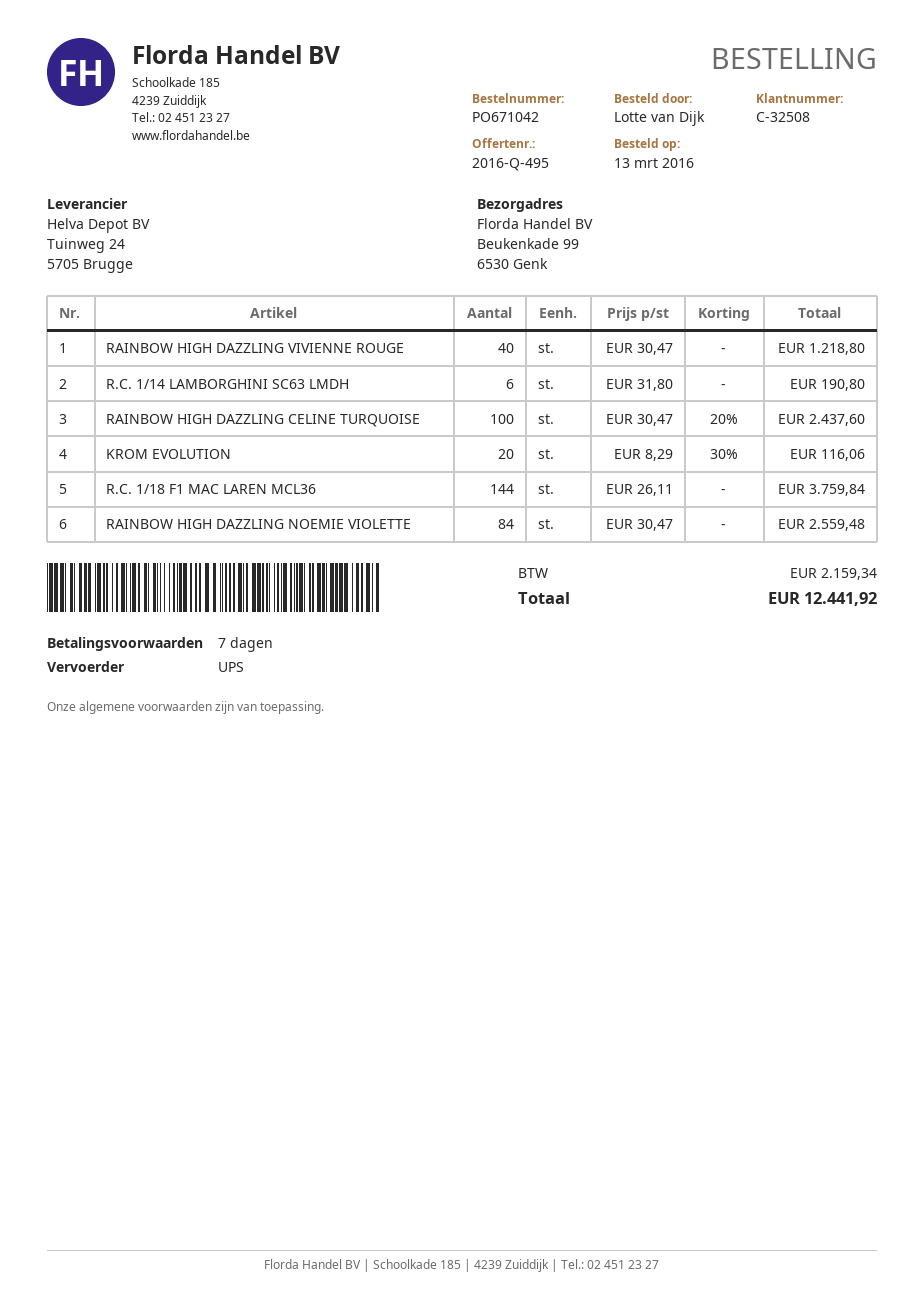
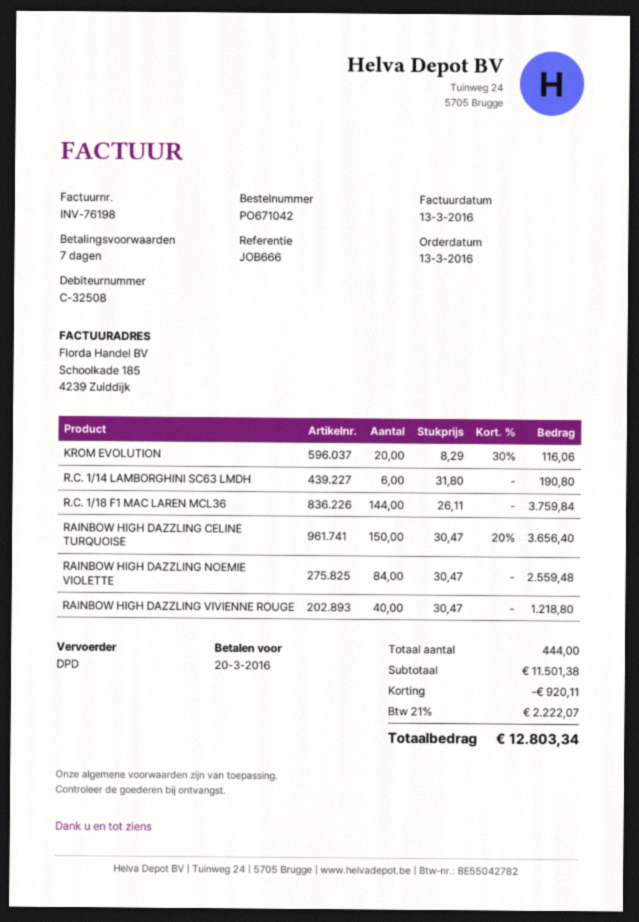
shipping method: UPS -> DPD
RAINBOW HIGH DAZZLING CELINE TURQUOISE: 100 x 30.47 - 20% = 2437.60 -> 150 x 30.47 - 20% = 3656.40
discount: none -> 920.11
tax: 2159.34 -> 2222.07
total: 12441.92 -> 12803.34

